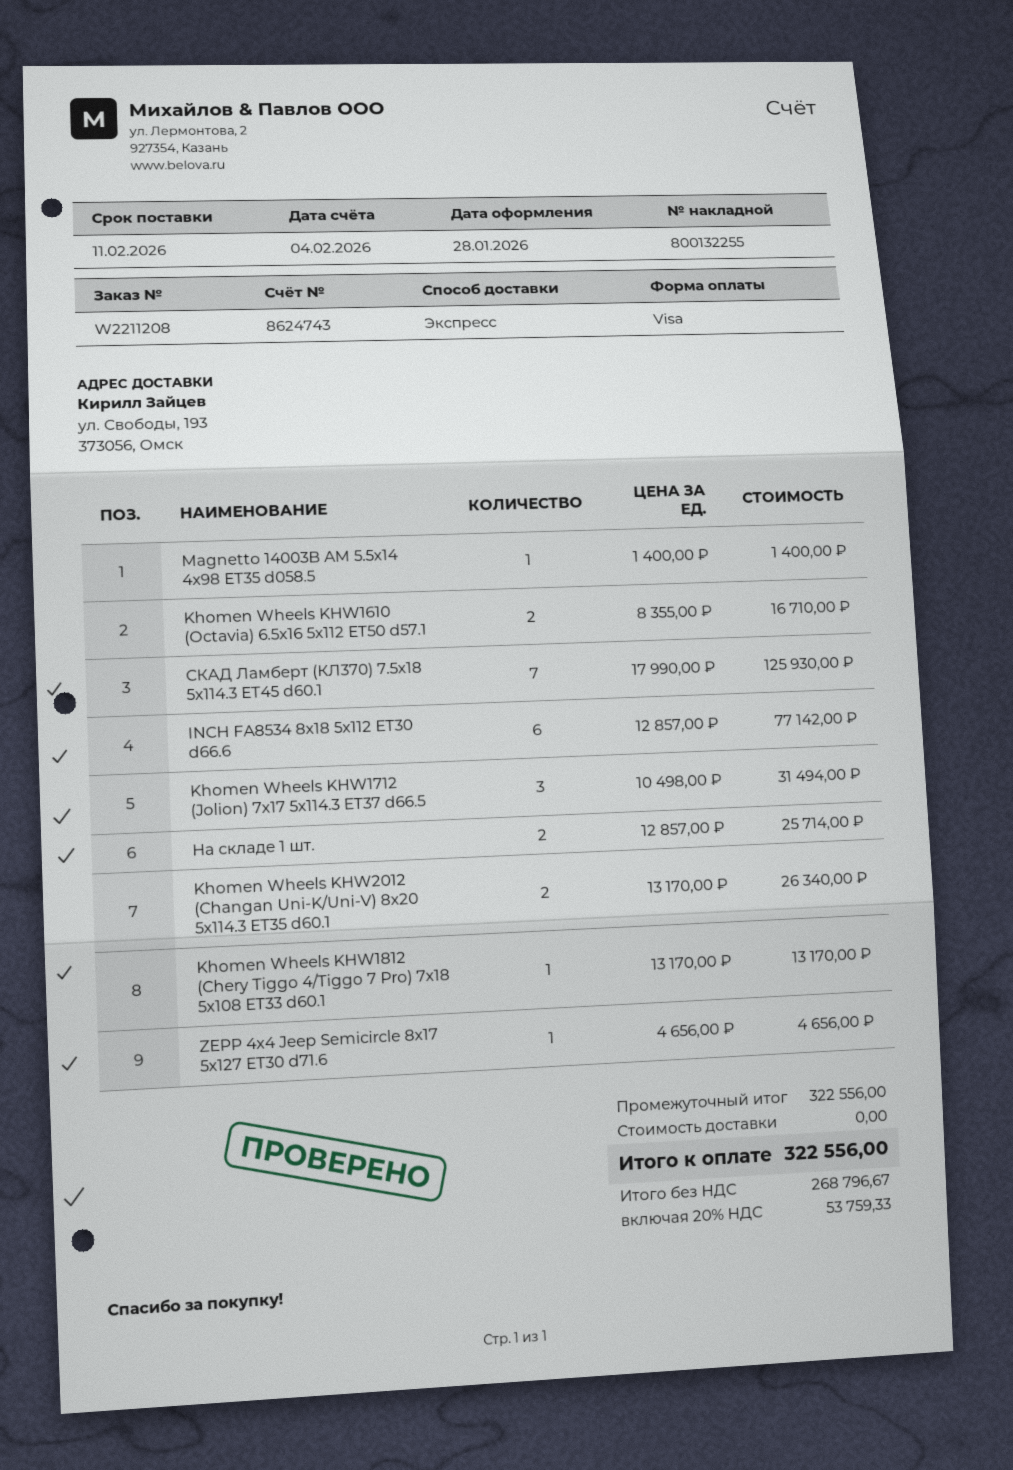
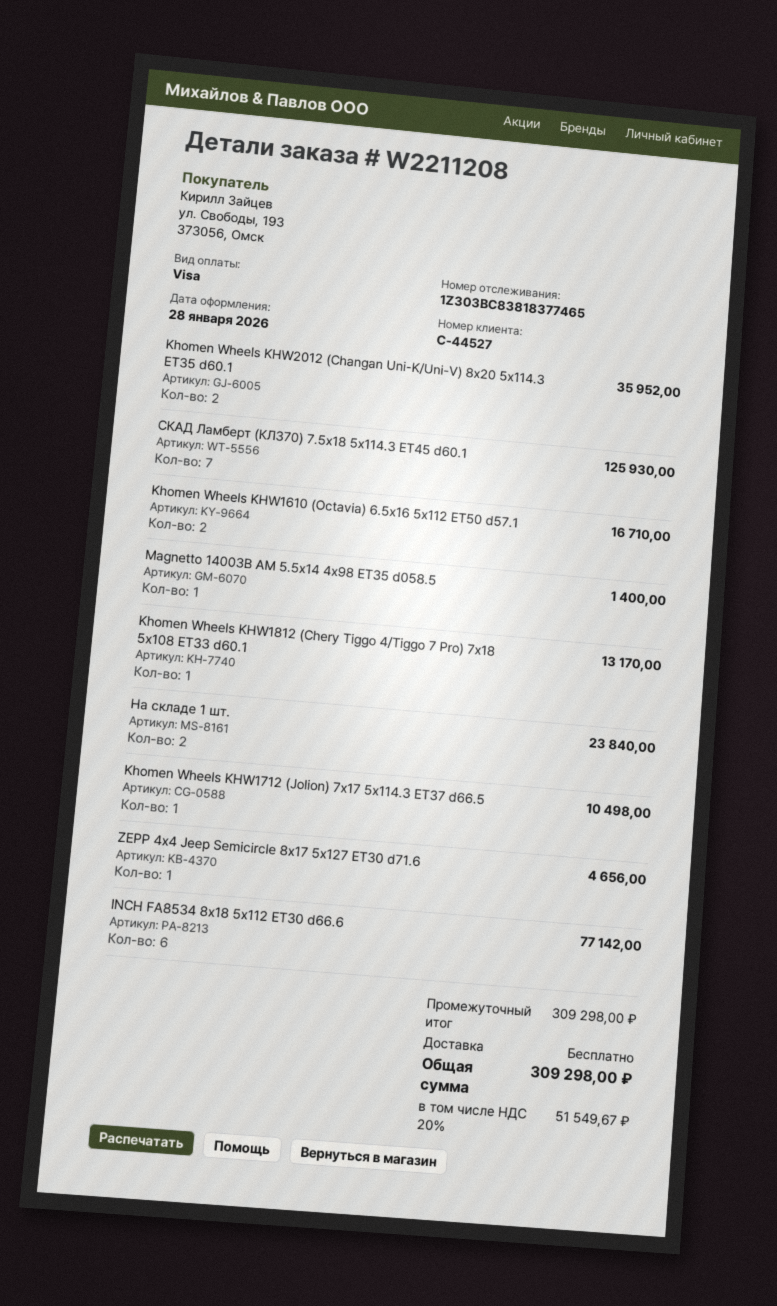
Khomen Wheels KHW1712 (Jolion) 7x17 5x114.3 ET37 d66.5: 3 for 31494.00 -> 1 for 10498.00
На складе 1 шт.: 2 for 25714.00 -> 2 for 23840.00
Khomen Wheels KHW2012 (Changan Uni-K/Uni-V) 8x20 5x114.3 ET35 d60.1: 2 for 26340.00 -> 2 for 35952.00
subtotal: 322556.00 -> 309298.00
tax: 20% = 53759.33 -> 20% = 51549.67
total: 322556.00 -> 309298.00

